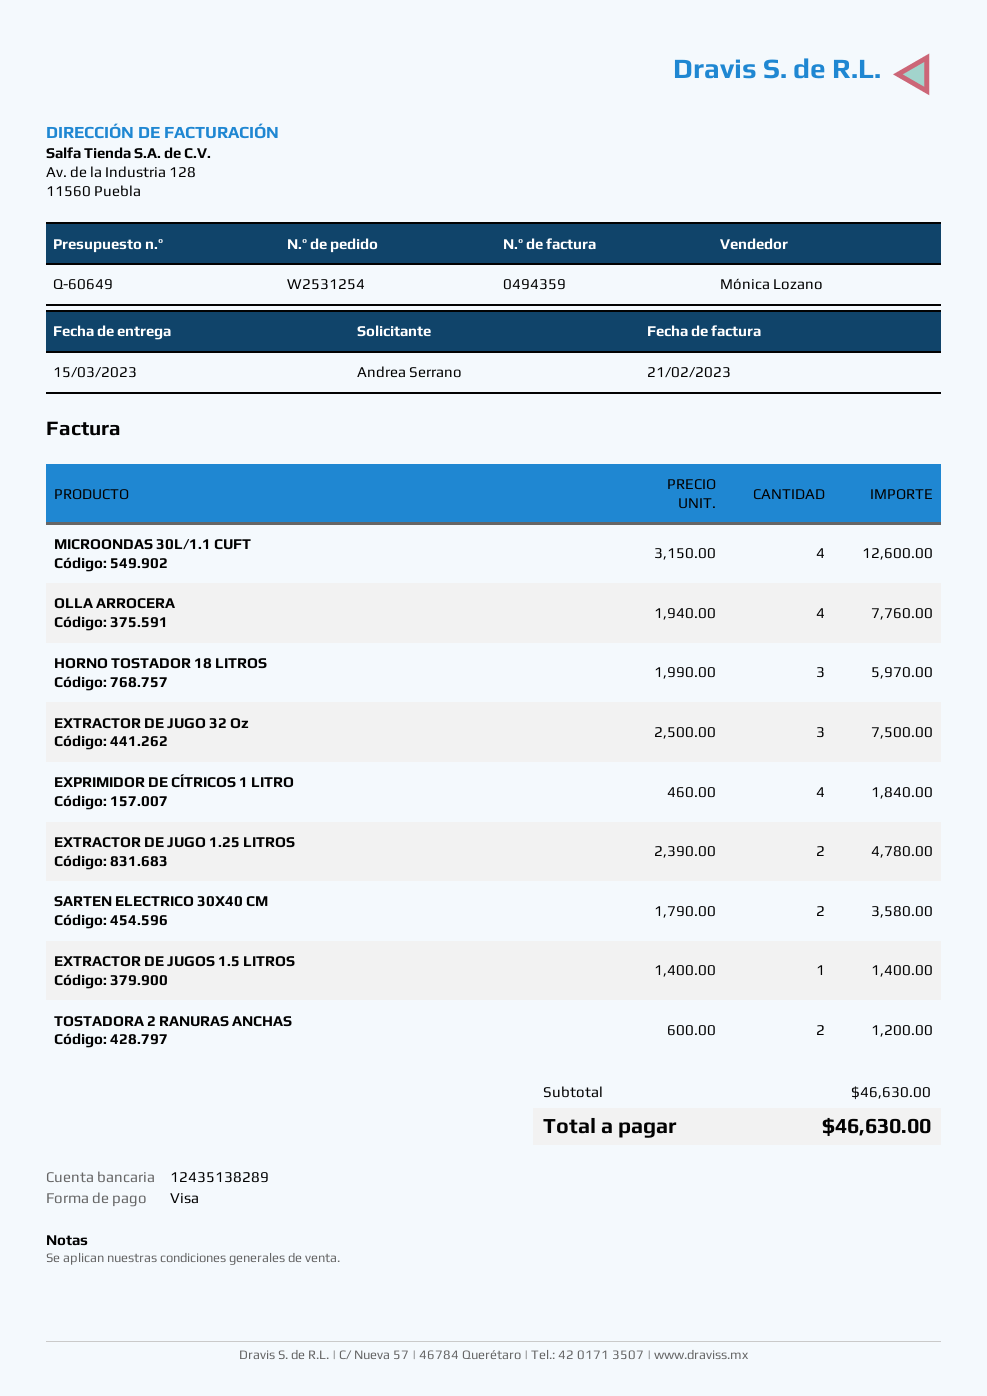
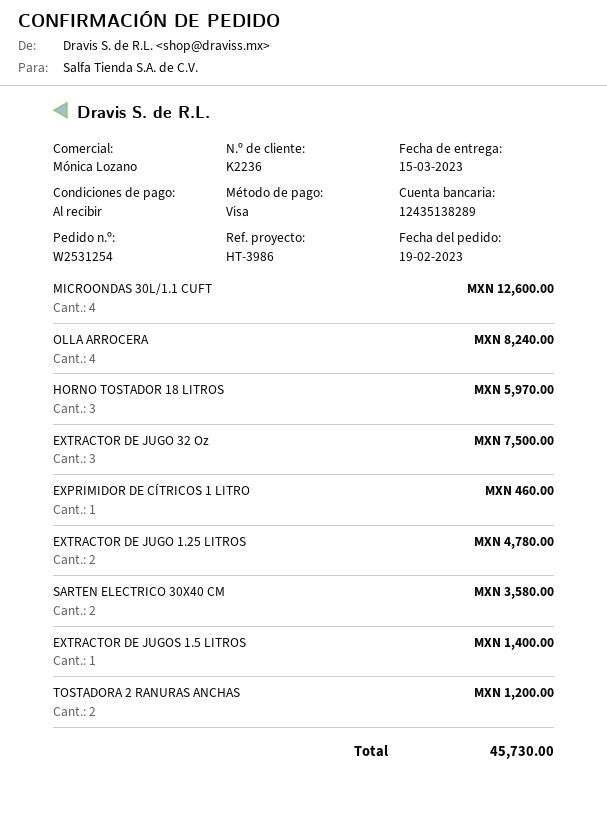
OLLA ARROCERA: 4 for 7760.00 -> 4 for 8240.00
EXPRIMIDOR DE CÍTRICOS 1 LITRO: 4 for 1840.00 -> 1 for 460.00
total: 46630.00 -> 45730.00

